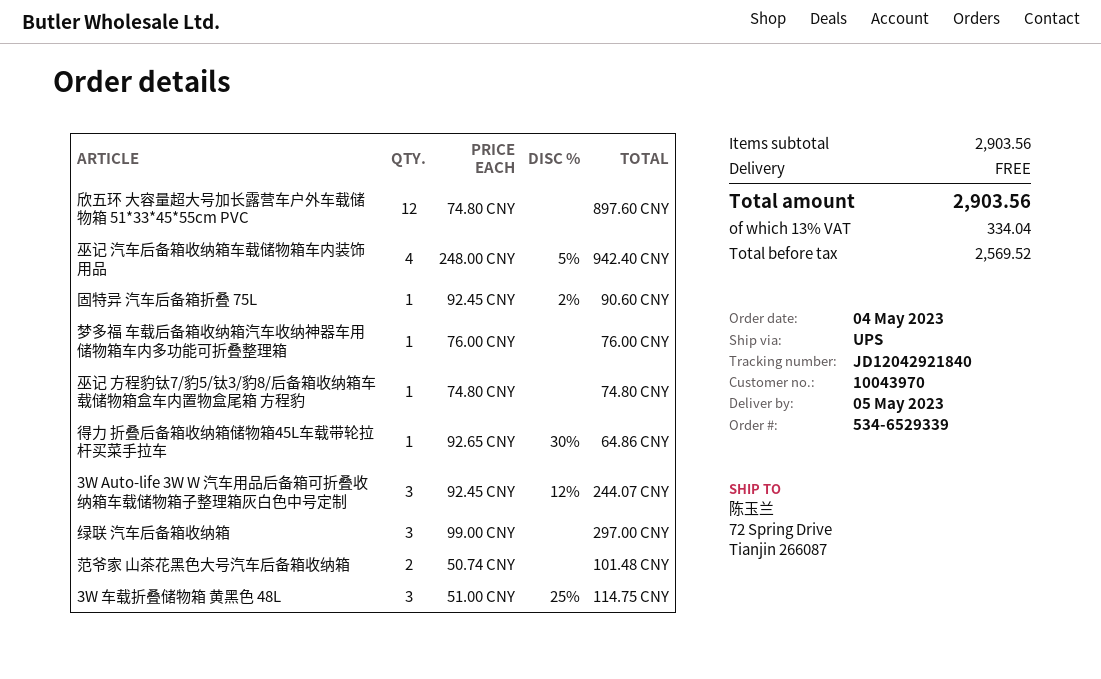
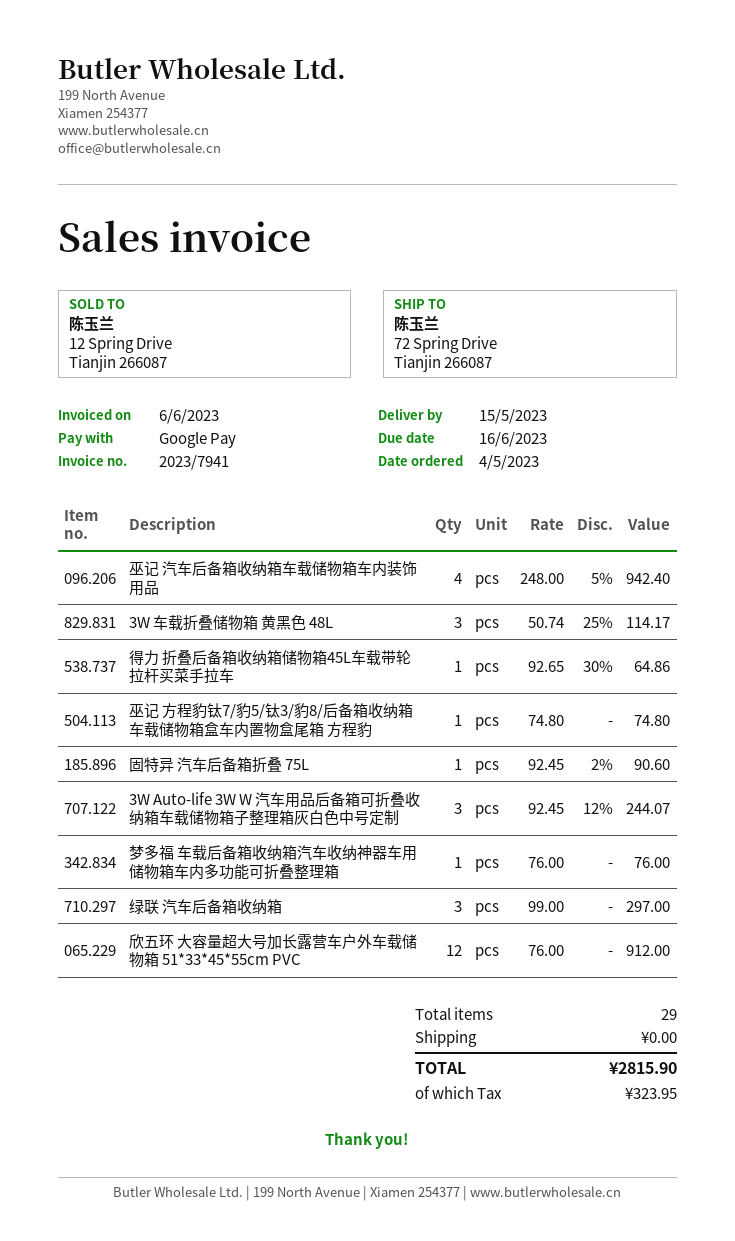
delivery date: 2023-05-05 -> 2023-05-15
欣五环 大容量超大号加长露营车户外车载储物箱 51*33*45*55cm PVC: 12 x 74.80 = 897.60 -> 12 x 76.00 = 912.00
范爷家 山茶花黑色大号汽车后备箱收纳箱: 2 x 50.74 = 101.48 -> none
3W 车载折叠储物箱 黄黑色 48L: 3 x 51.00 - 25% = 114.75 -> 3 x 50.74 - 25% = 114.17
tax: 334.04 -> 323.95
total: 2903.56 -> 2815.90

